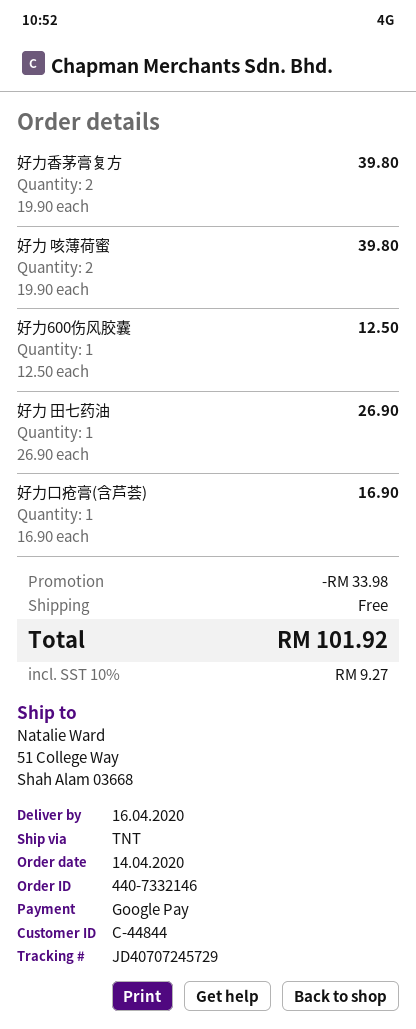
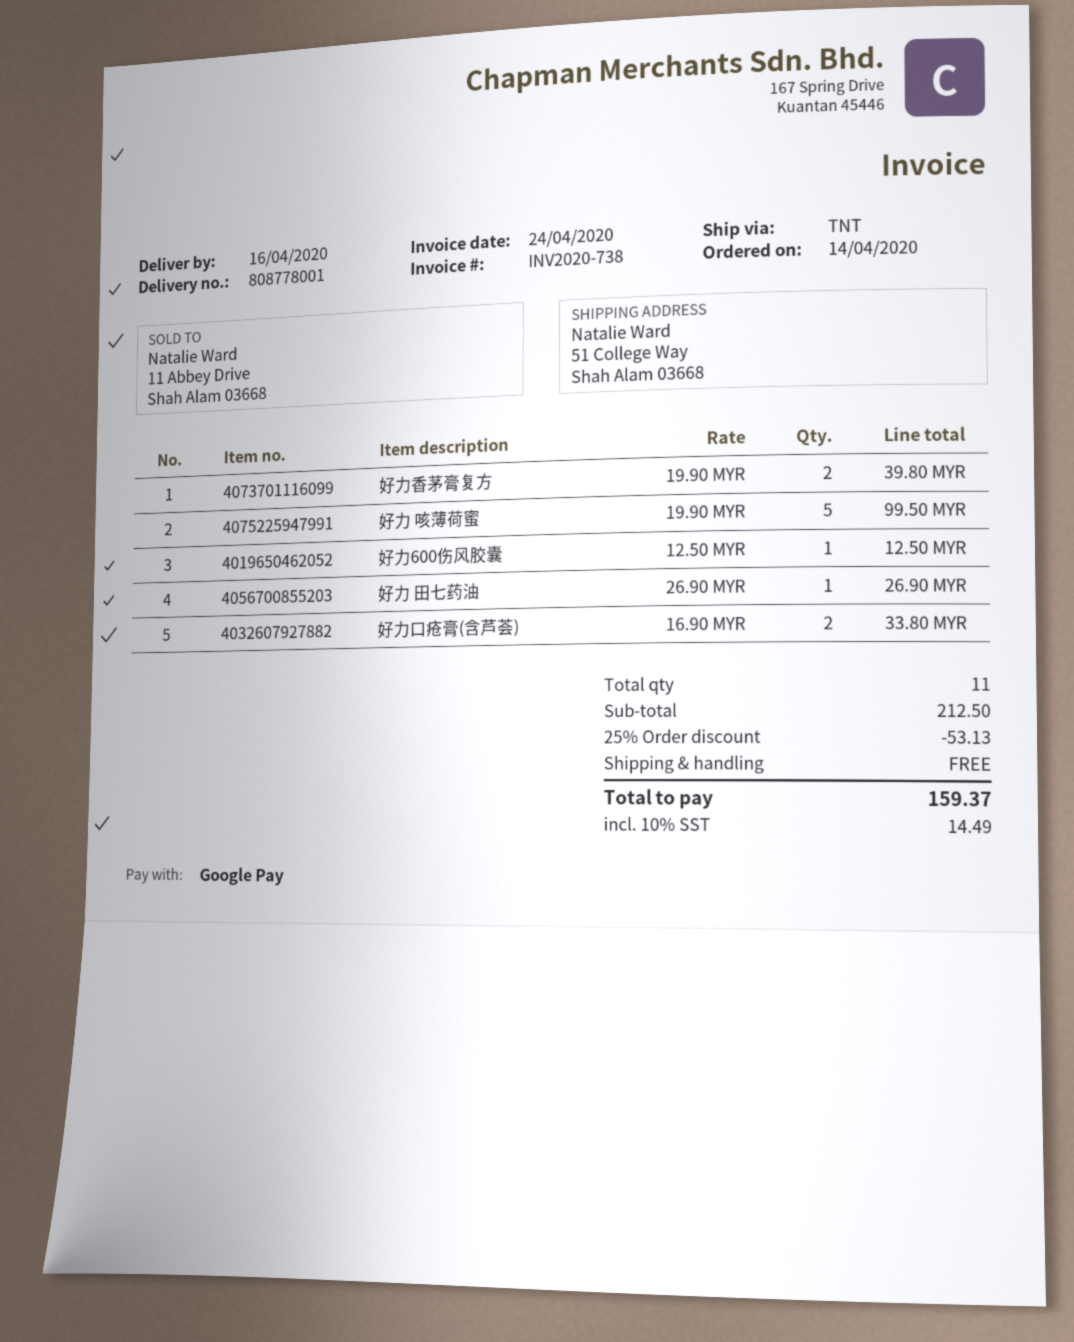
好力 咳薄荷蜜: 2 x 19.90 = 39.80 -> 5 x 19.90 = 99.50
好力口疮膏(含芦荟): 1 x 16.90 = 16.90 -> 2 x 16.90 = 33.80
discount: 33.98 -> 53.13
tax: 10% = 9.27 -> 10% = 14.49
total: 101.92 -> 159.37

